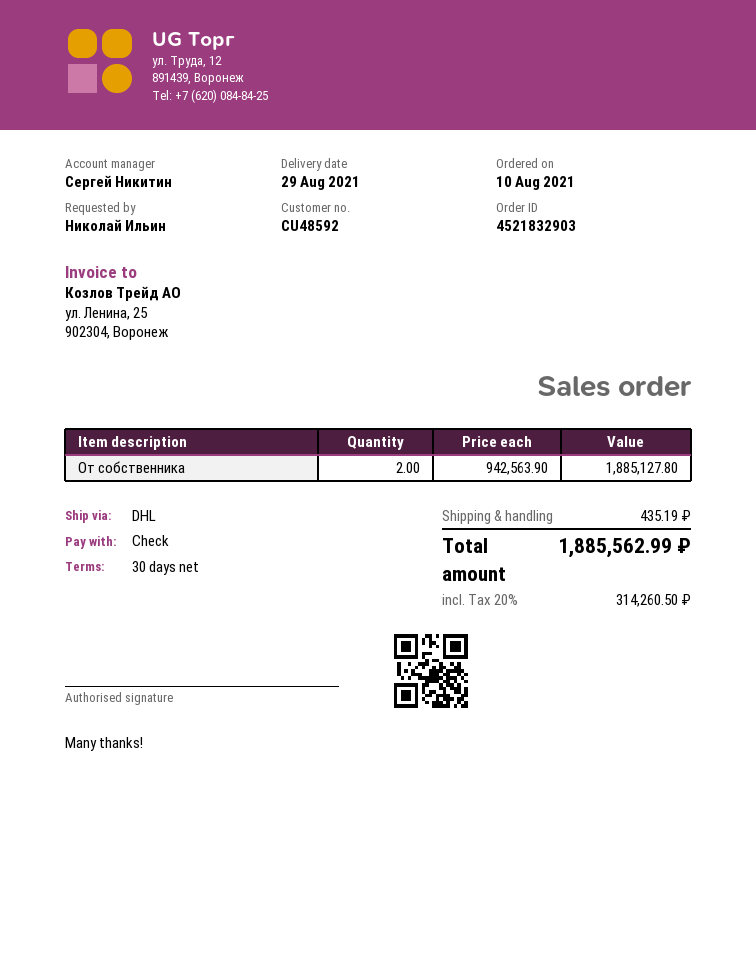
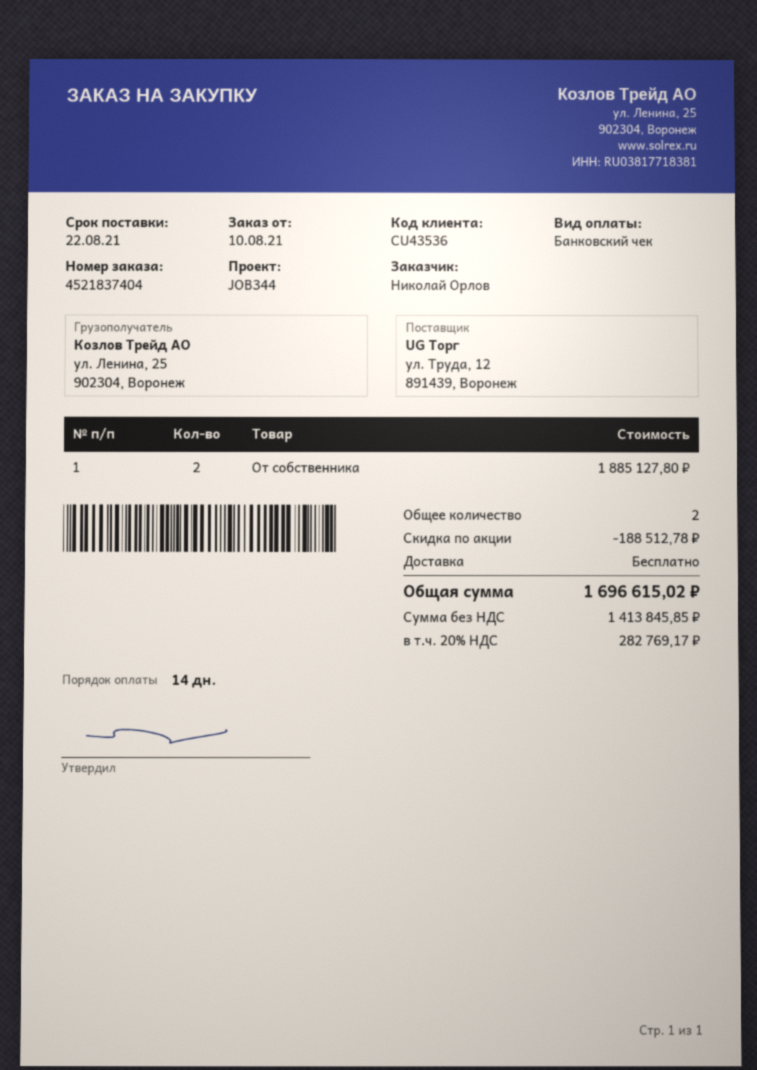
order number: 4521832903 -> 4521837404
delivery date: 2021-08-29 -> 2021-08-22
payment terms: 30 days -> 14 days
customer number: CU48592 -> CU43536
ordered by: Николай Ильин -> Николай Орлов
discount: none -> 188512.78
shipping: 435.19 -> 0.00
tax: 20% = 314260.50 -> 20% = 282769.17
total: 1885562.99 -> 1696615.02

